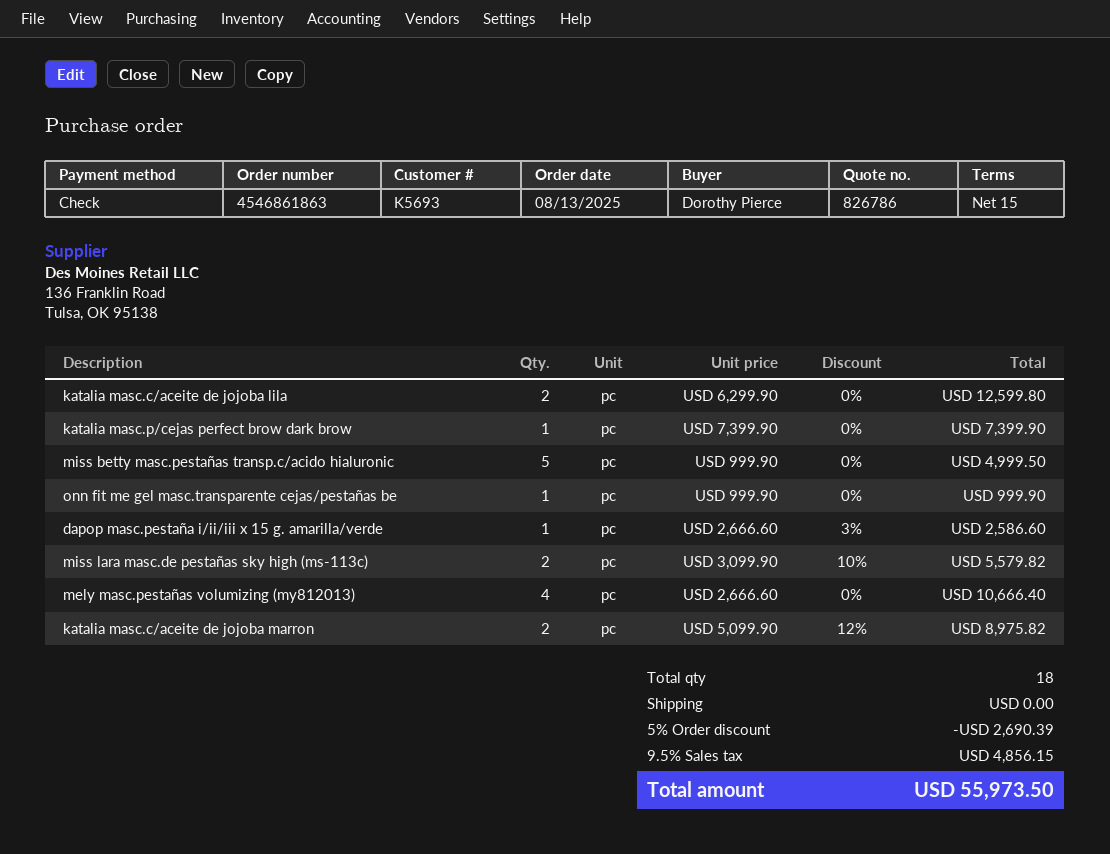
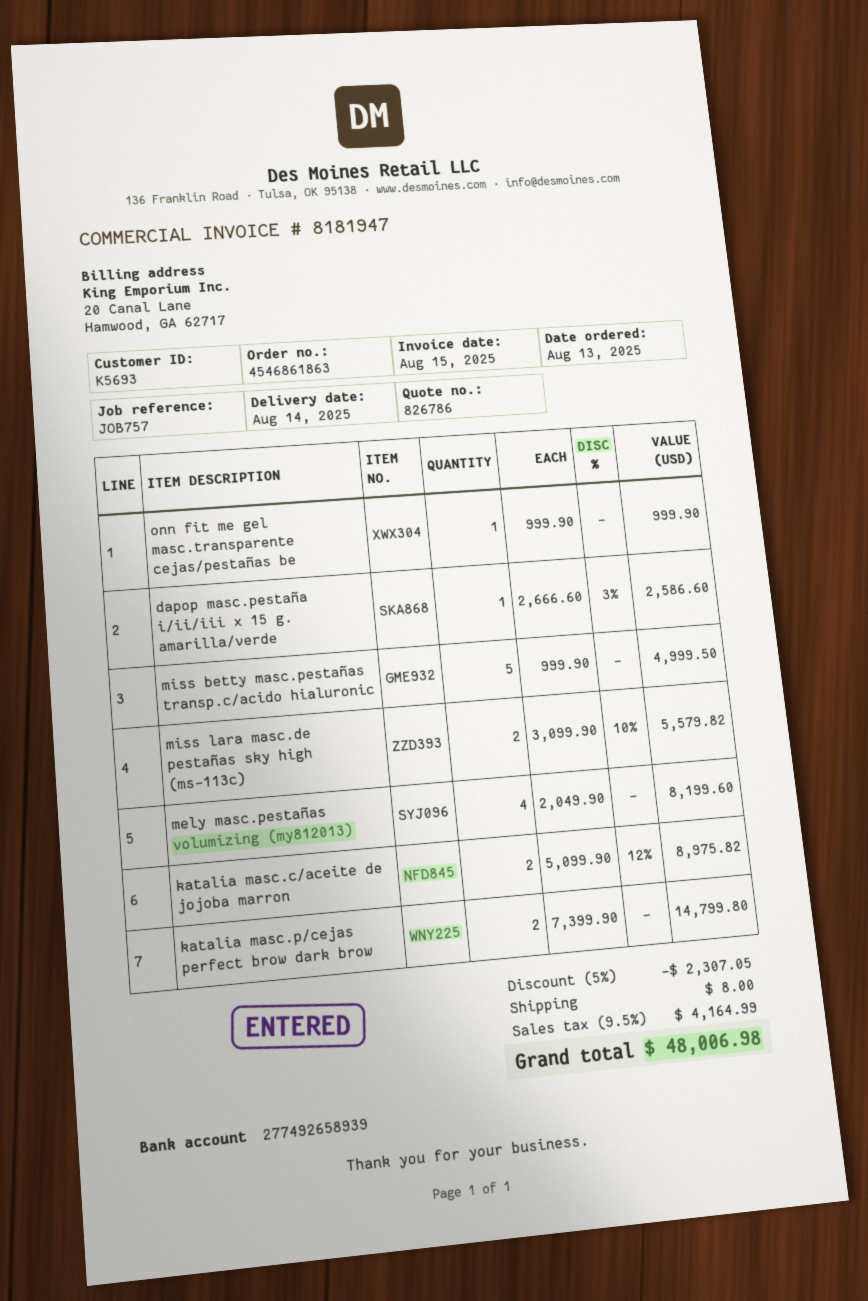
katalia masc.c/aceite de jojoba lila: 2 x 6299.90 = 12599.80 -> none
katalia masc.p/cejas perfect brow dark brow: 1 x 7399.90 = 7399.90 -> 2 x 7399.90 = 14799.80
mely masc.pestañas volumizing (my812013): 4 x 2666.60 = 10666.40 -> 4 x 2049.90 = 8199.60
discount: 5% = 2690.39 -> 5% = 2307.05
shipping: 0.00 -> 8.00
tax: 9.5% = 4856.15 -> 9.5% = 4164.99
total: 55973.50 -> 48006.98

